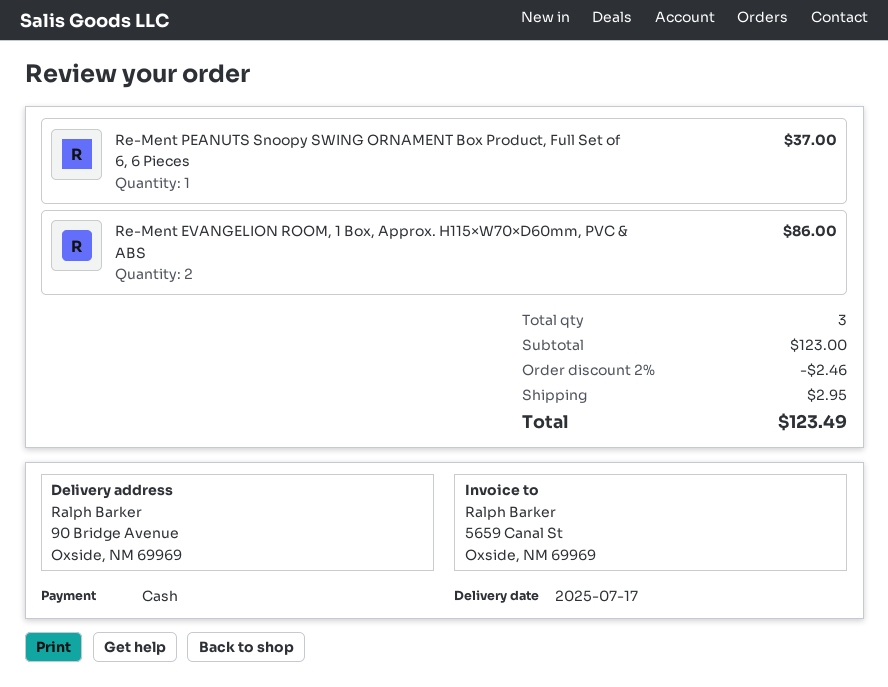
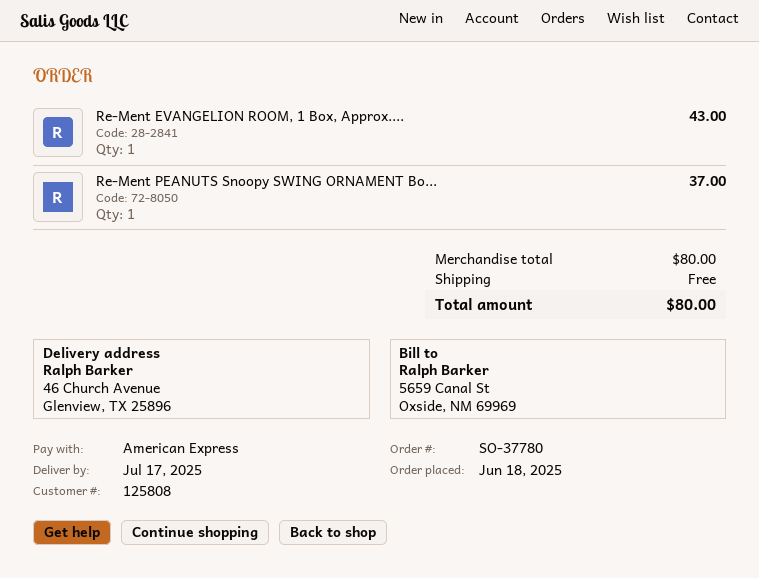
payment method: cash -> American Express
ship to: 90 Bridge Avenue, Oxside, NM 69969 -> 46 Church Avenue, Glenview, TX 25896
Re-Ment EVANGELION ROOM, 1 Box, Approx. H115×W70×D60mm, PVC & ABS: 2 for 86.00 -> 1 for 43.00
subtotal: 123.00 -> 80.00
discount: 2% = 2.46 -> none
shipping: 2.95 -> 0.00
total: 123.49 -> 80.00

